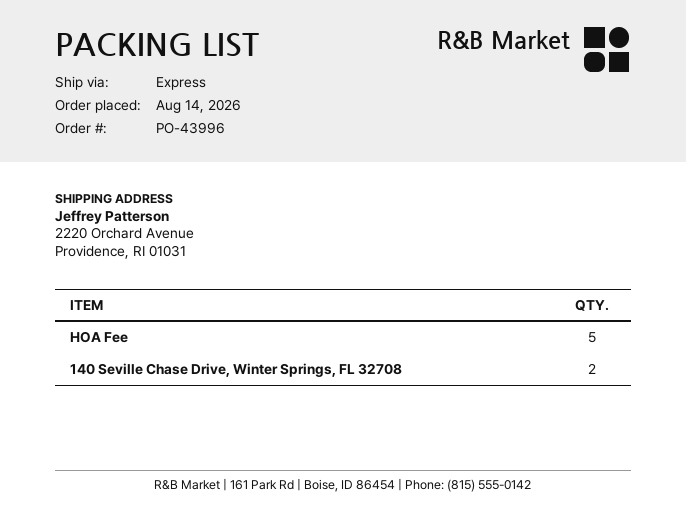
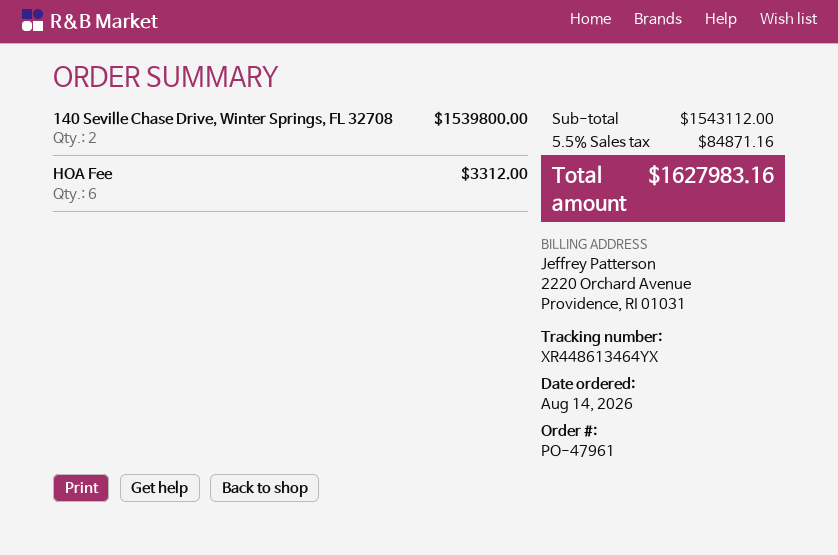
order number: PO-43996 -> PO-47961
HOA Fee: 5 -> 6

